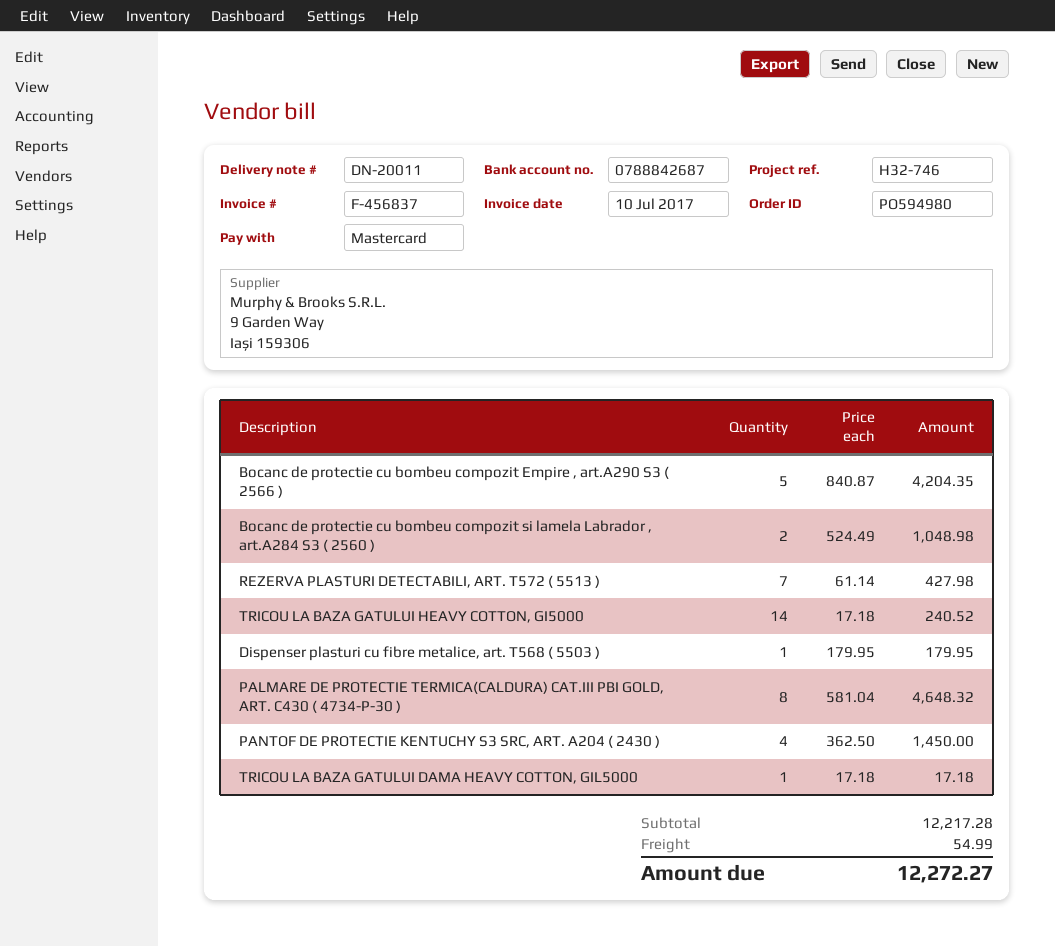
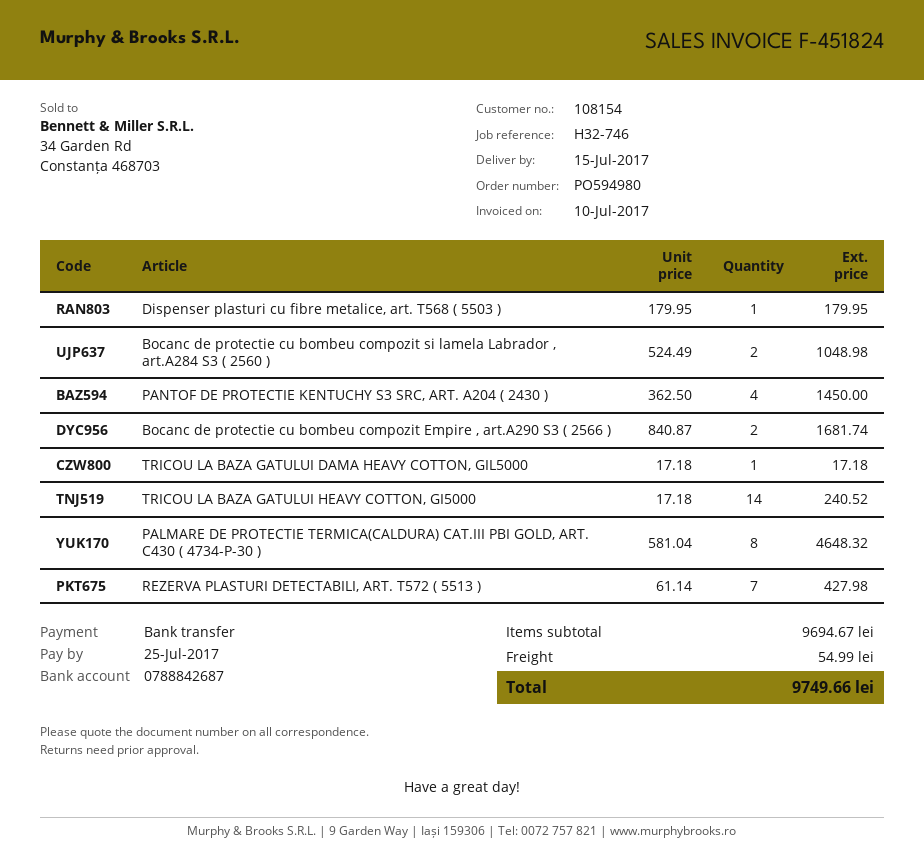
invoice number: F-456837 -> F-451824
payment method: Mastercard -> bank transfer
Bocanc de protectie cu bombeu compozit Empire , art.A290 S3 ( 2566 ): 5 x 840.87 = 4204.35 -> 2 x 840.87 = 1681.74
subtotal: 12217.28 -> 9694.67
total: 12272.27 -> 9749.66

